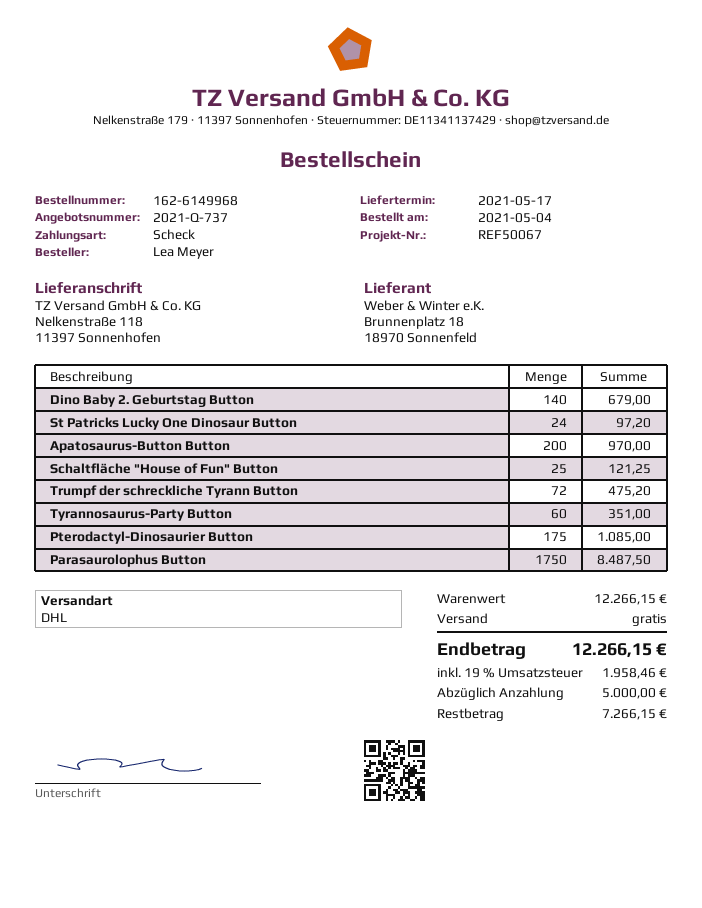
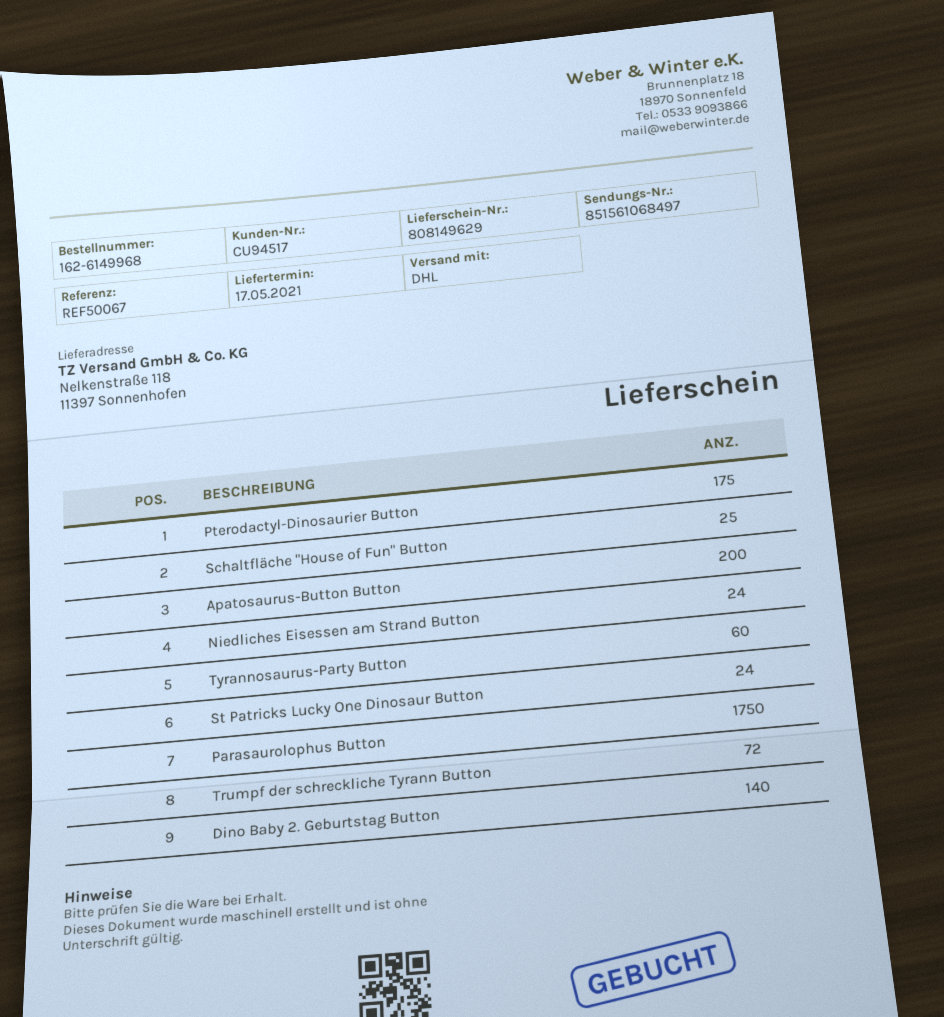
Niedliches Eisessen am Strand Button: none -> 24

